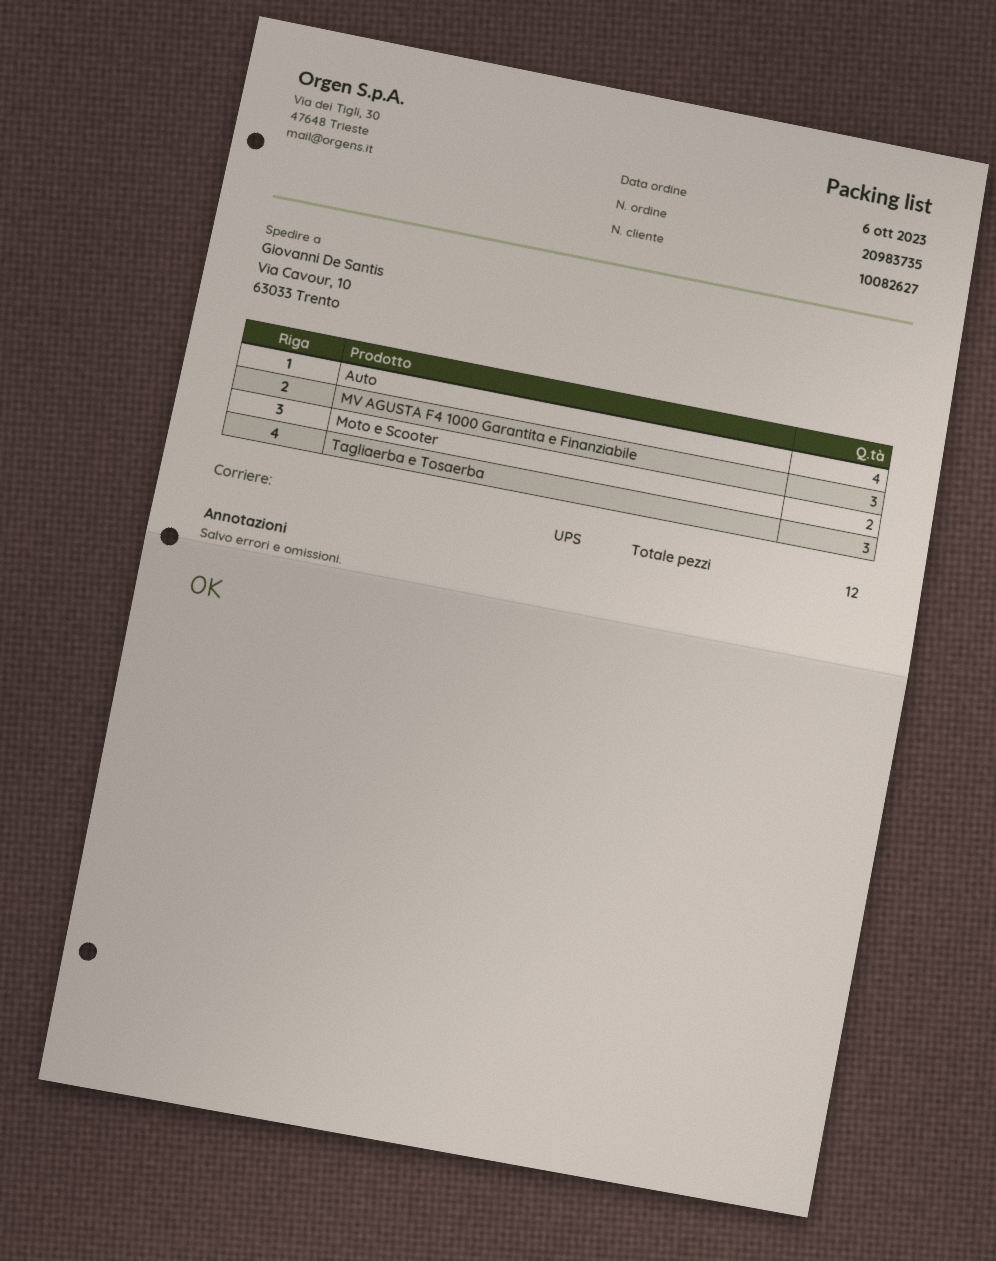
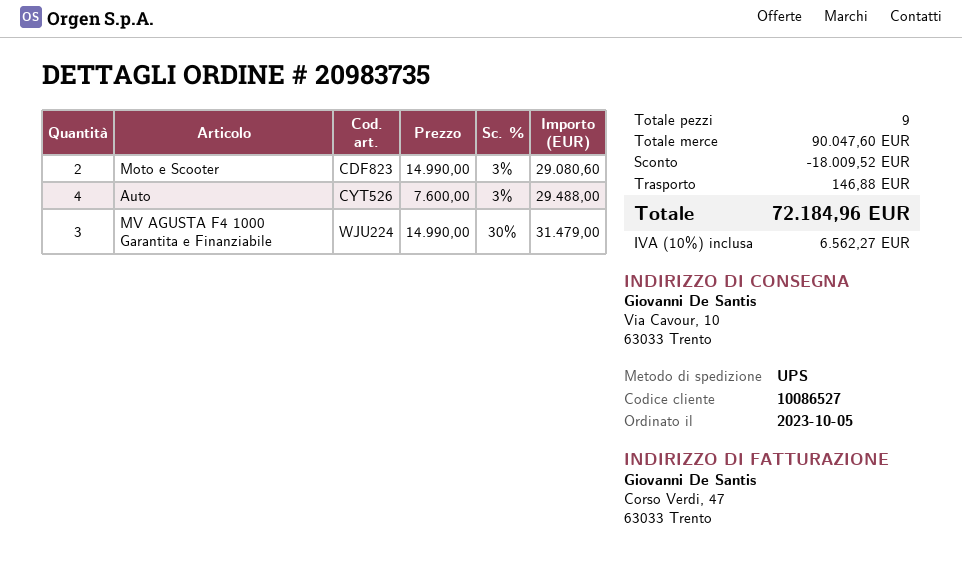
order date: 2023-10-06 -> 2023-10-05
customer number: 10082627 -> 10086527
Tagliaerba e Tosaerba: 3 -> none
total quantity: 12 -> 9

